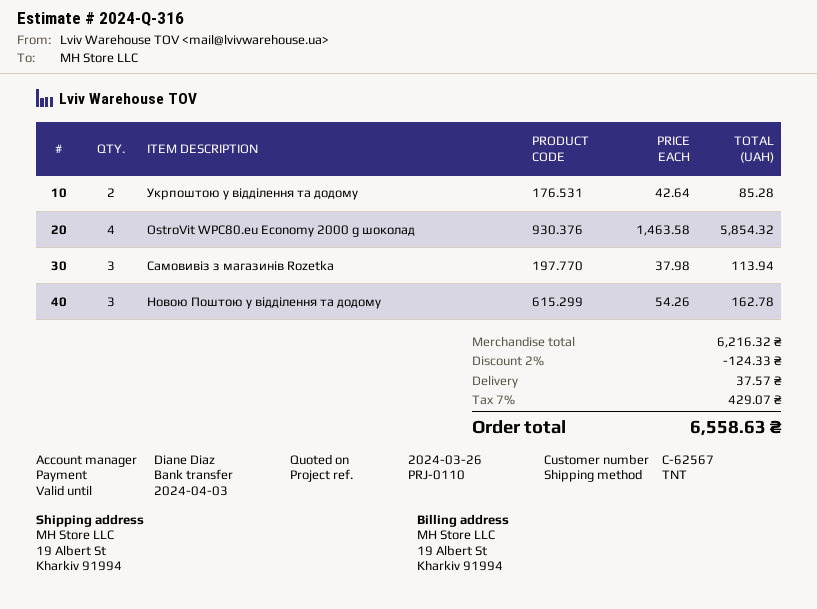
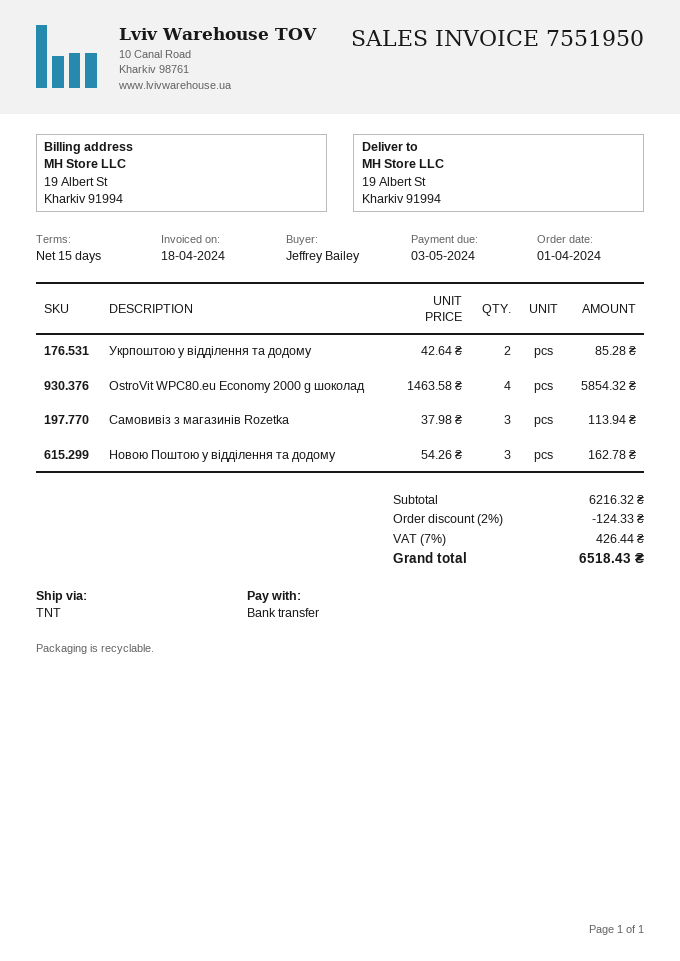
shipping: 37.57 -> none
tax: 7% = 429.07 -> 7% = 426.44
total: 6558.63 -> 6518.43

